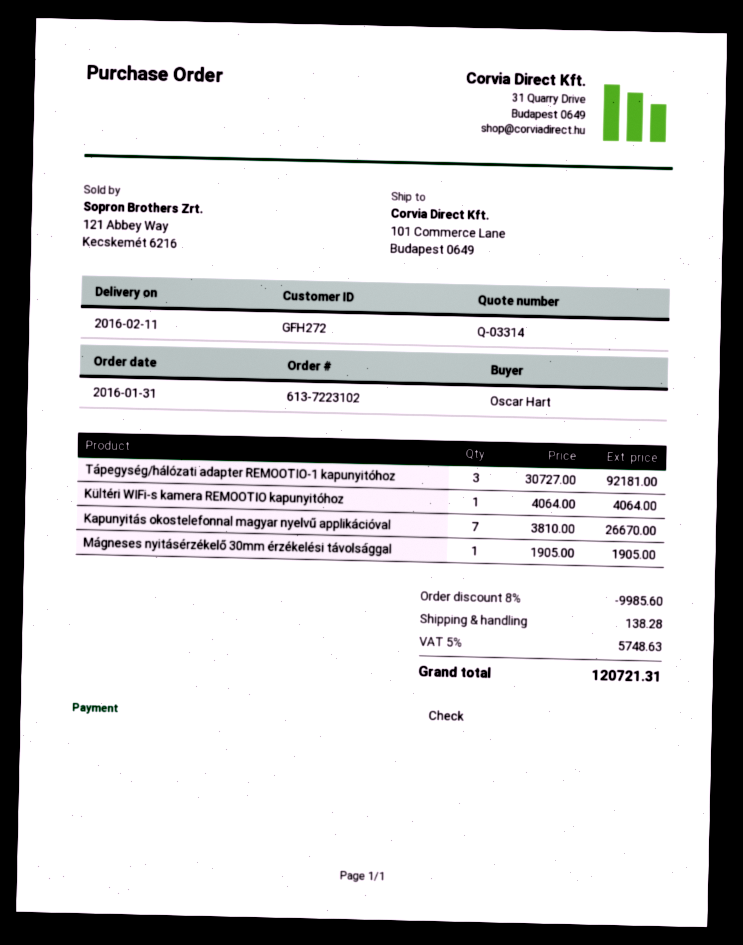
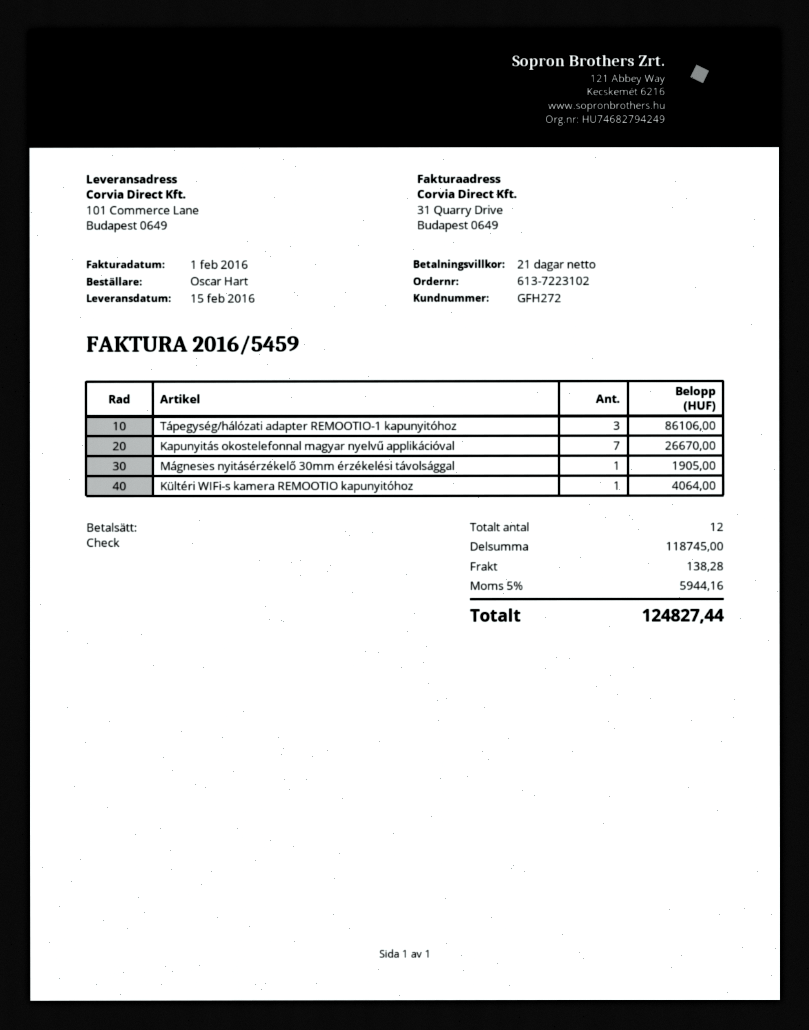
delivery date: 2016-02-11 -> 2016-02-15
Tápegység/hálózati adapter REMOOTIO-1 kapunyitóhoz: 3 for 92181.00 -> 3 for 86106.00
discount: 8% = 9985.60 -> none
tax: 5% = 5748.63 -> 5% = 5944.16
total: 120721.31 -> 124827.44

